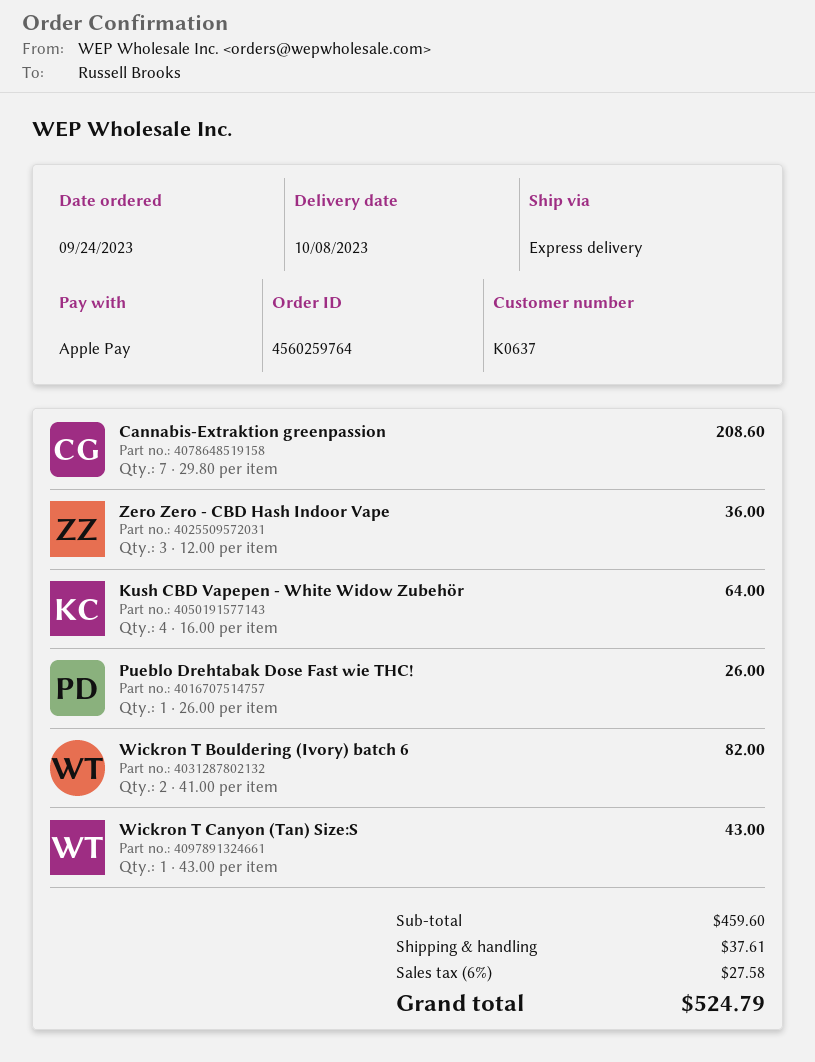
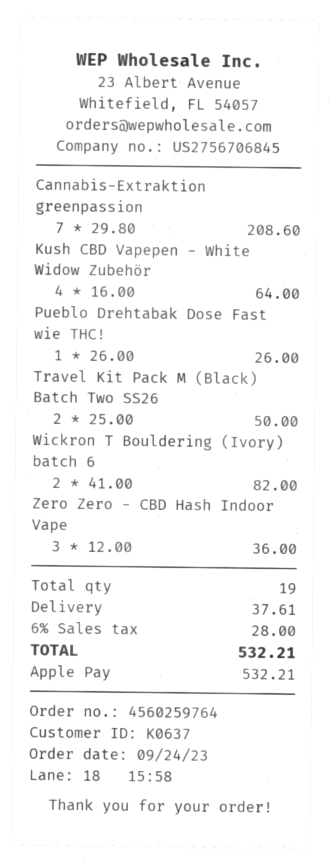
Wickron T Canyon (Tan) Size:S: 1 x 43.00 = 43.00 -> none
Travel Kit Pack M (Black) Batch Two SS26: none -> 2 x 25.00 = 50.00
tax: 6% = 27.58 -> 6% = 28.00
total: 524.79 -> 532.21

